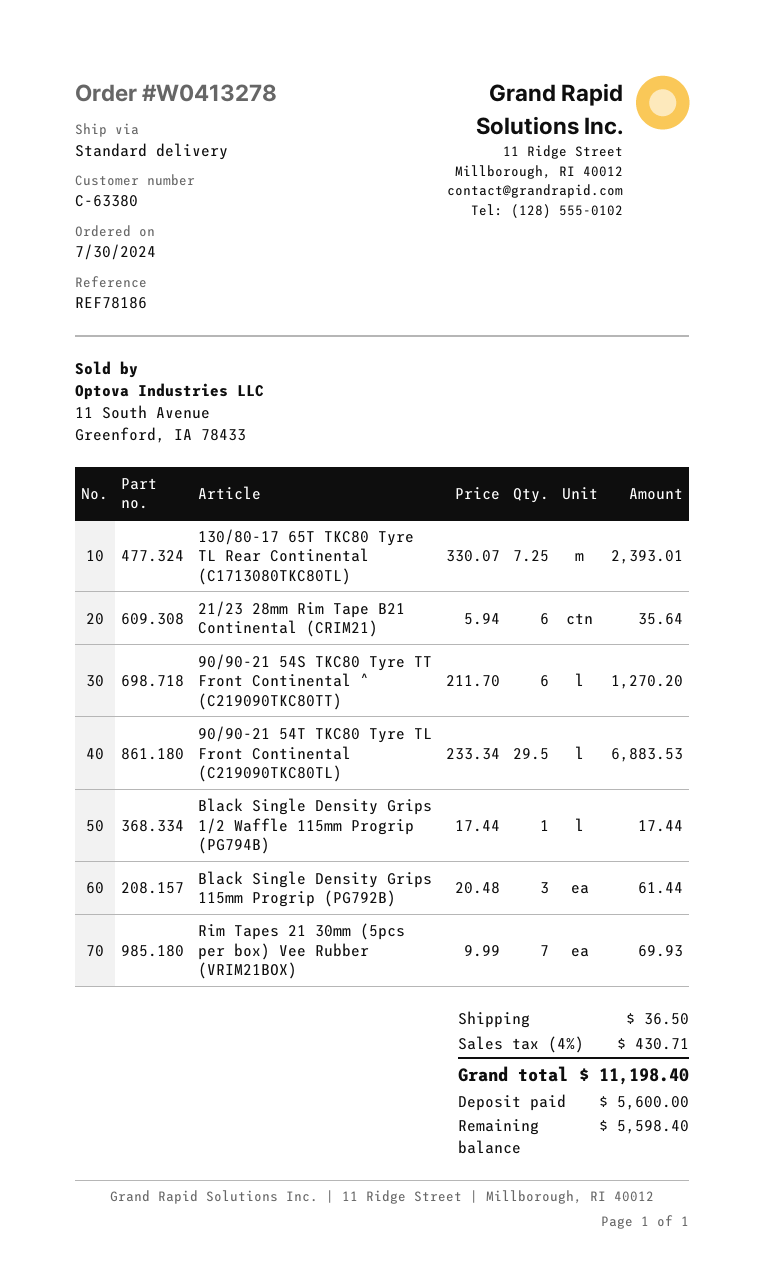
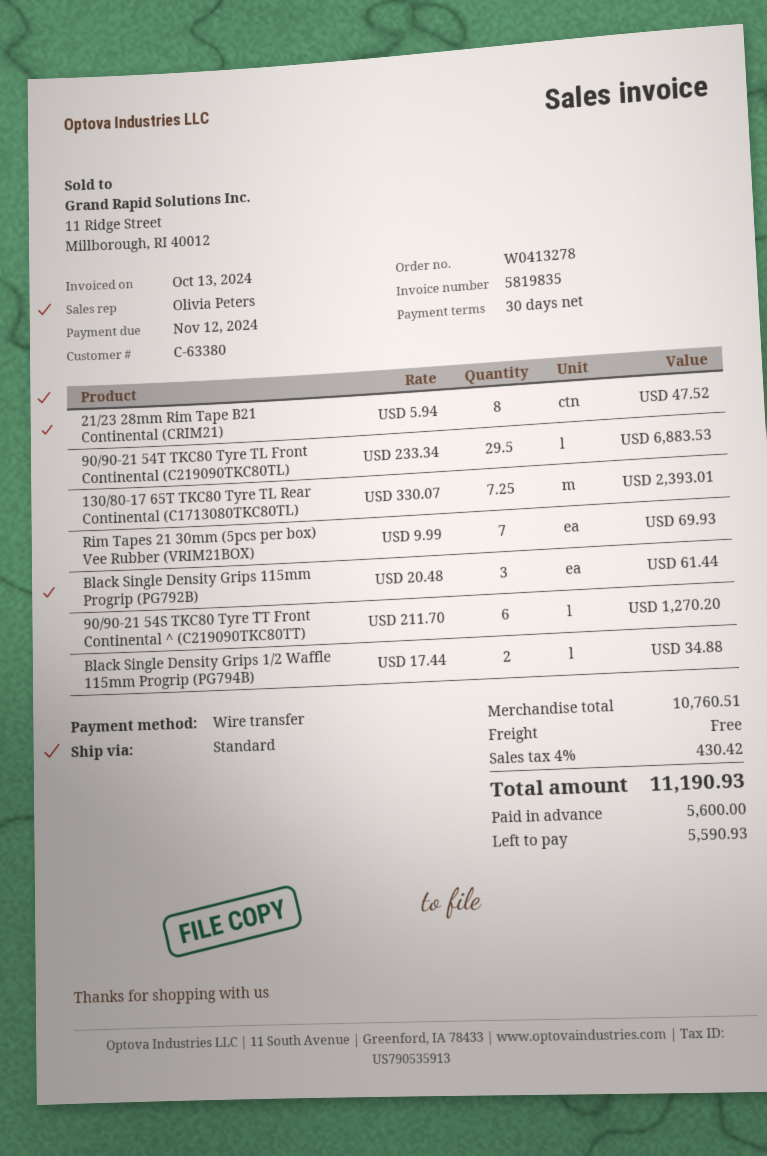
21/23 28mm Rim Tape B21 Continental (CRIM21): 6 x 5.94 = 35.64 -> 8 x 5.94 = 47.52
Black Single Density Grips 1/2 Waffle 115mm Progrip (PG794B): 1 x 17.44 = 17.44 -> 2 x 17.44 = 34.88
shipping: 36.50 -> 0.00
tax: 4% = 430.71 -> 4% = 430.42
total: 11198.40 -> 11190.93
balance: 5598.40 -> 5590.93

